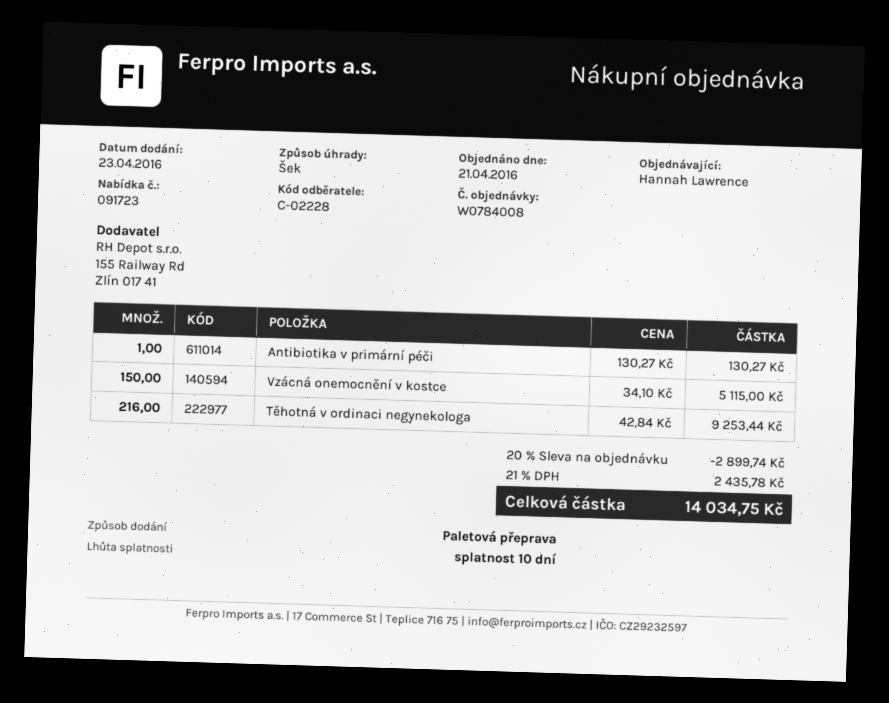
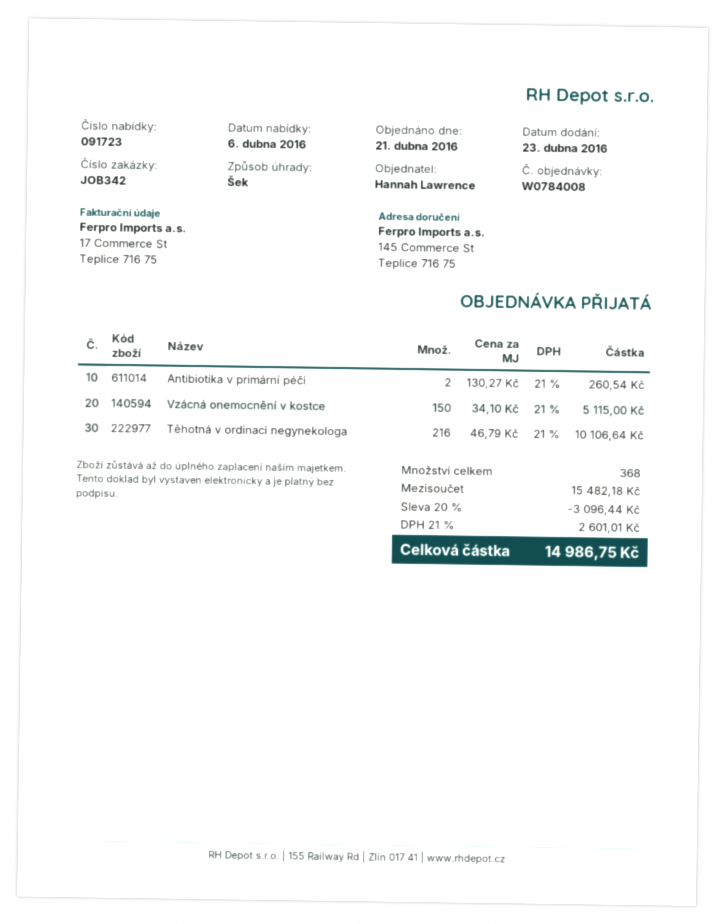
Antibiotika v primární péči: 1 x 130.27 = 130.27 -> 2 x 130.27 = 260.54
Těhotná v ordinaci negynekologa: 216 x 42.84 = 9253.44 -> 216 x 46.79 = 10106.64
discount: 20% = 2899.74 -> 20% = 3096.44
tax: 21% = 2435.78 -> 21% = 2601.01
total: 14034.75 -> 14986.75

